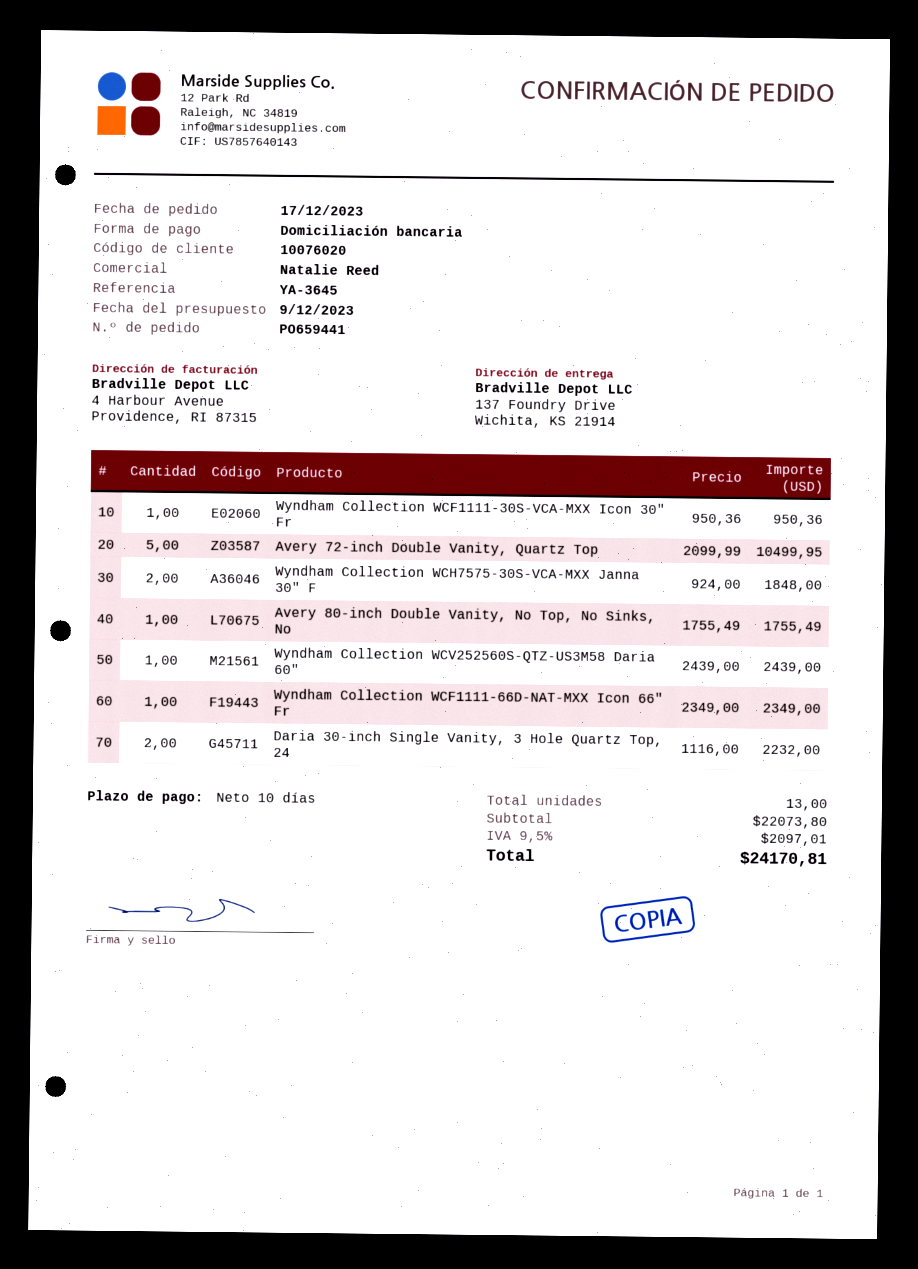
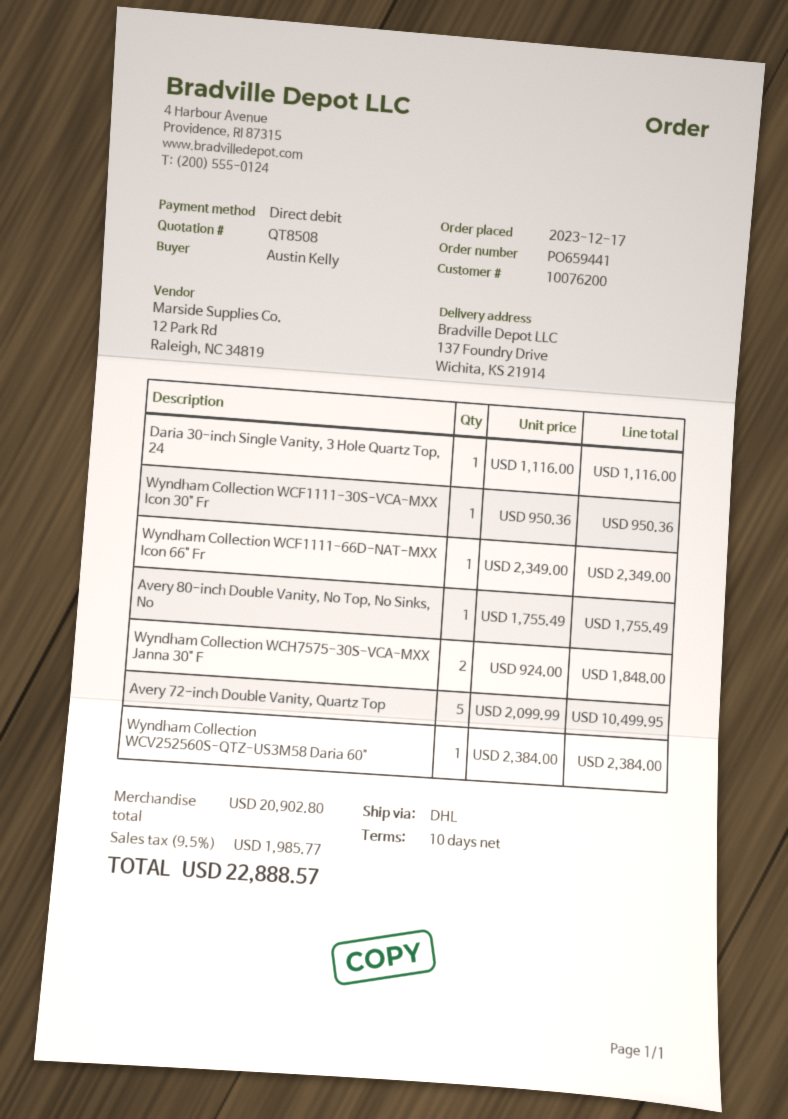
customer number: 10076020 -> 10076200
Wyndham Collection WCV252560S-QTZ-US3M58 Daria 60": 1 x 2439.00 = 2439.00 -> 1 x 2384.00 = 2384.00
Daria 30-inch Single Vanity, 3 Hole Quartz Top, 24: 2 x 1116.00 = 2232.00 -> 1 x 1116.00 = 1116.00
subtotal: 22073.80 -> 20902.80
tax: 9.5% = 2097.01 -> 9.5% = 1985.77
total: 24170.81 -> 22888.57

